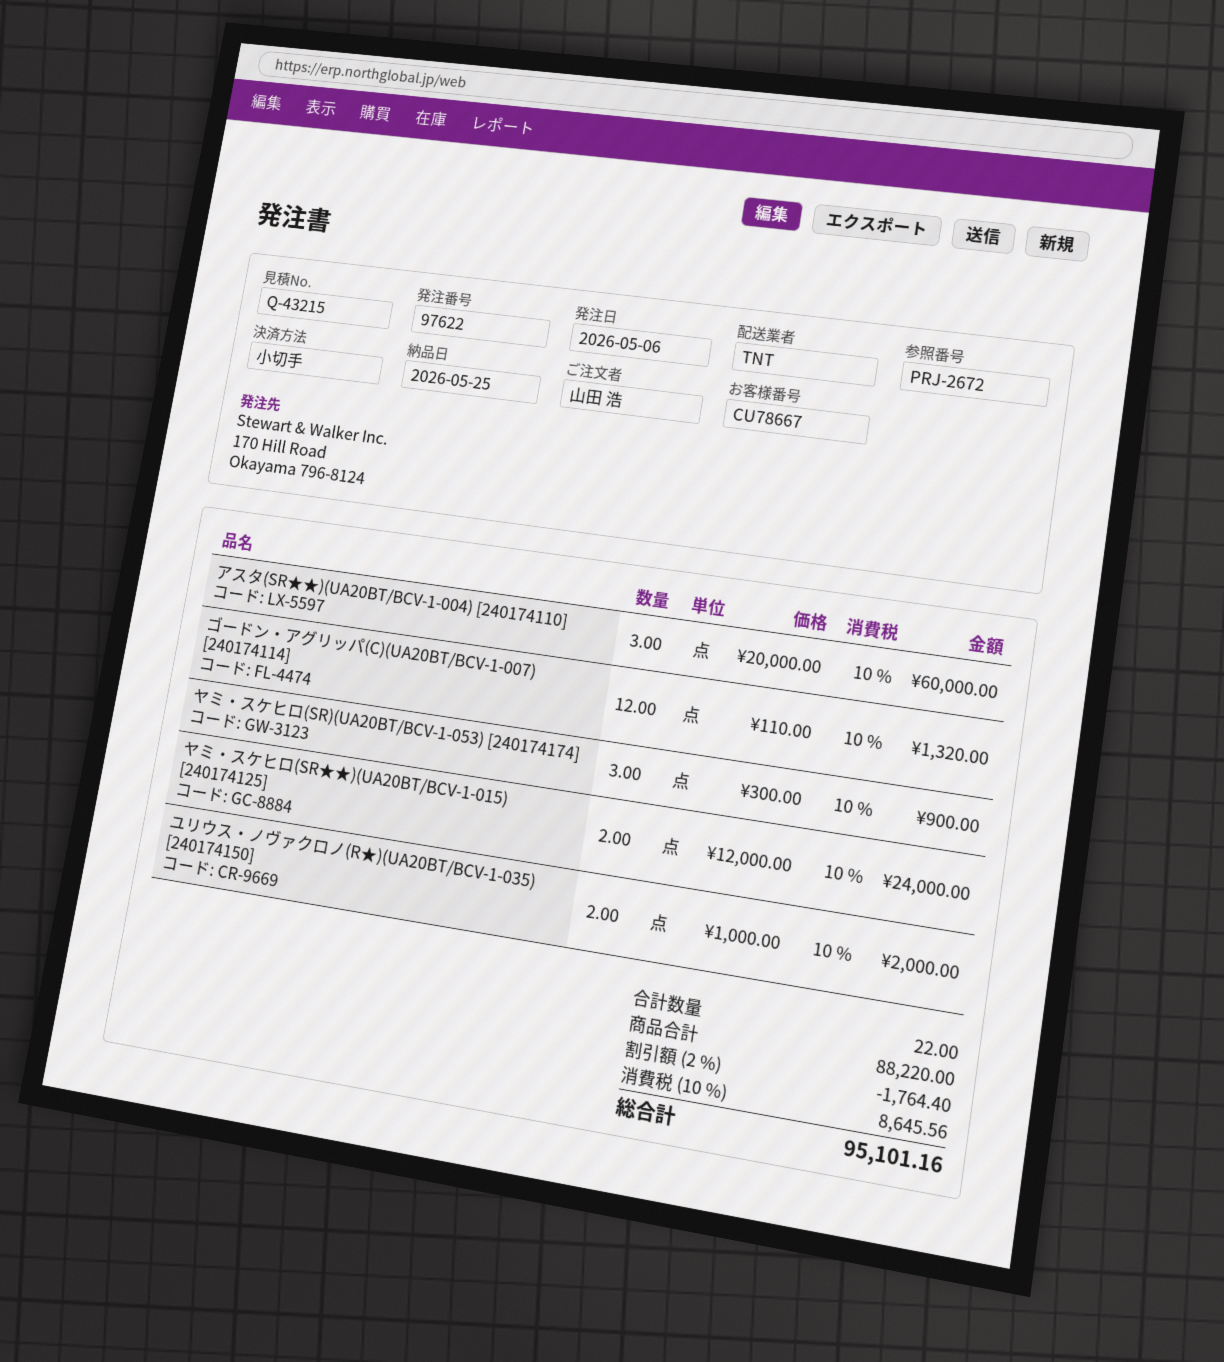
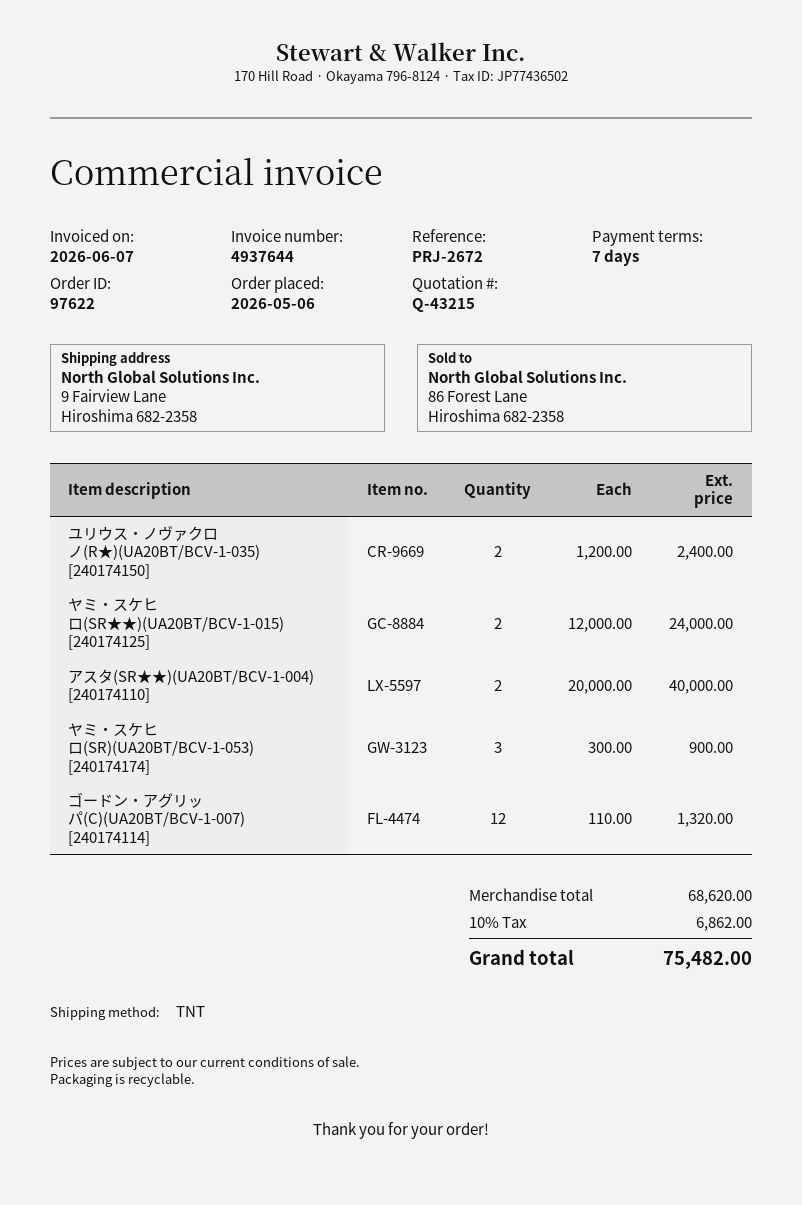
アスタ(SR★★)(UA20BT/BCV-1-004) [240174110]: 3 x 20000.00 = 60000.00 -> 2 x 20000.00 = 40000.00
ユリウス・ノヴァクロノ(R★)(UA20BT/BCV-1-035) [240174150]: 2 x 1000.00 = 2000.00 -> 2 x 1200.00 = 2400.00
subtotal: 88220.00 -> 68620.00
discount: 2% = 1764.40 -> none
tax: 10% = 8645.56 -> 10% = 6862.00
total: 95101.16 -> 75482.00

